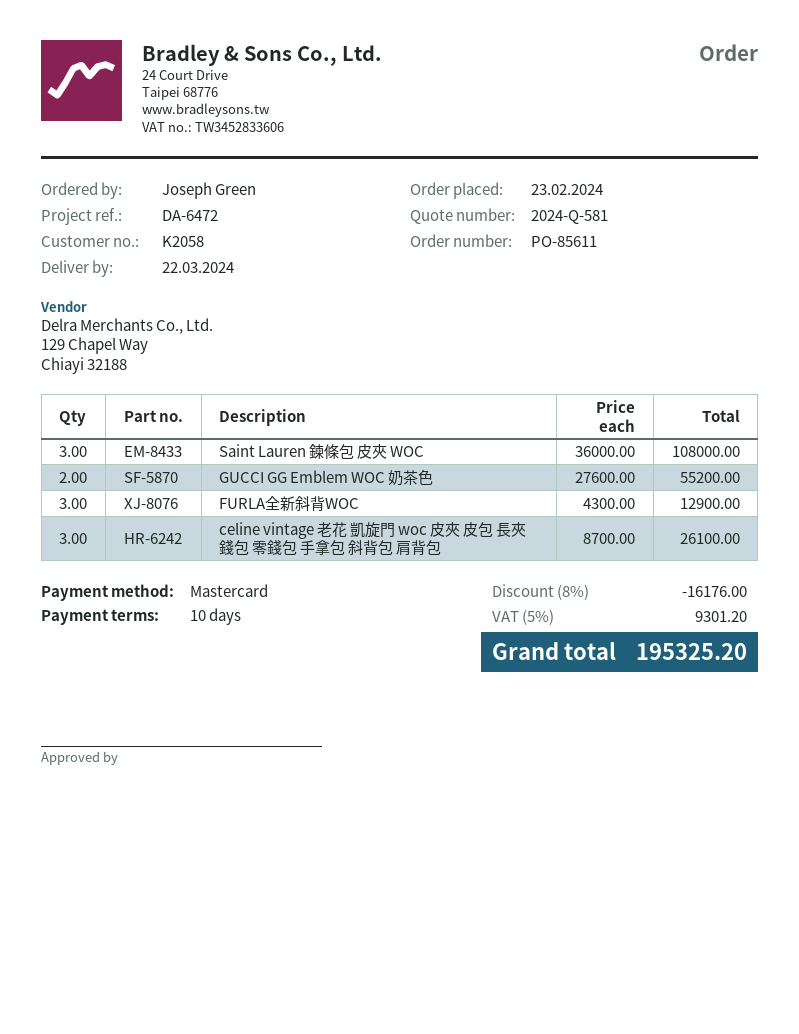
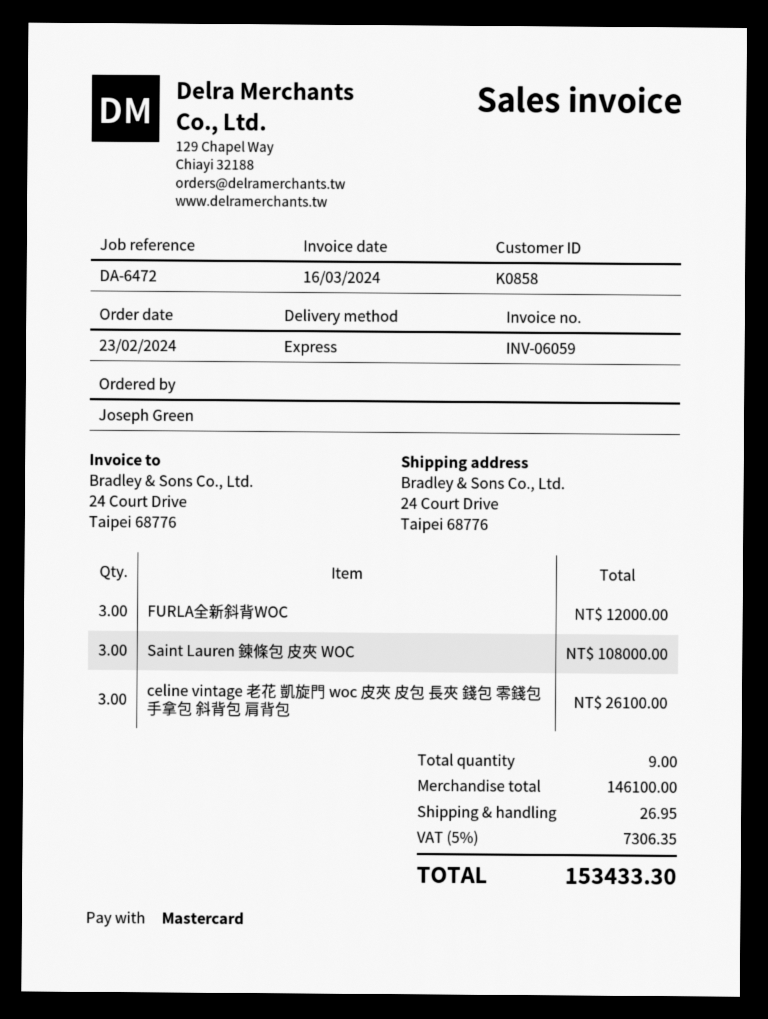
customer number: K2058 -> K0858
GUCCI GG Emblem WOC 奶茶色: 2 for 55200.00 -> none
FURLA全新斜背WOC: 3 for 12900.00 -> 3 for 12000.00
discount: 8% = 16176.00 -> none
shipping: none -> 26.95
tax: 5% = 9301.20 -> 5% = 7306.35
total: 195325.20 -> 153433.30

